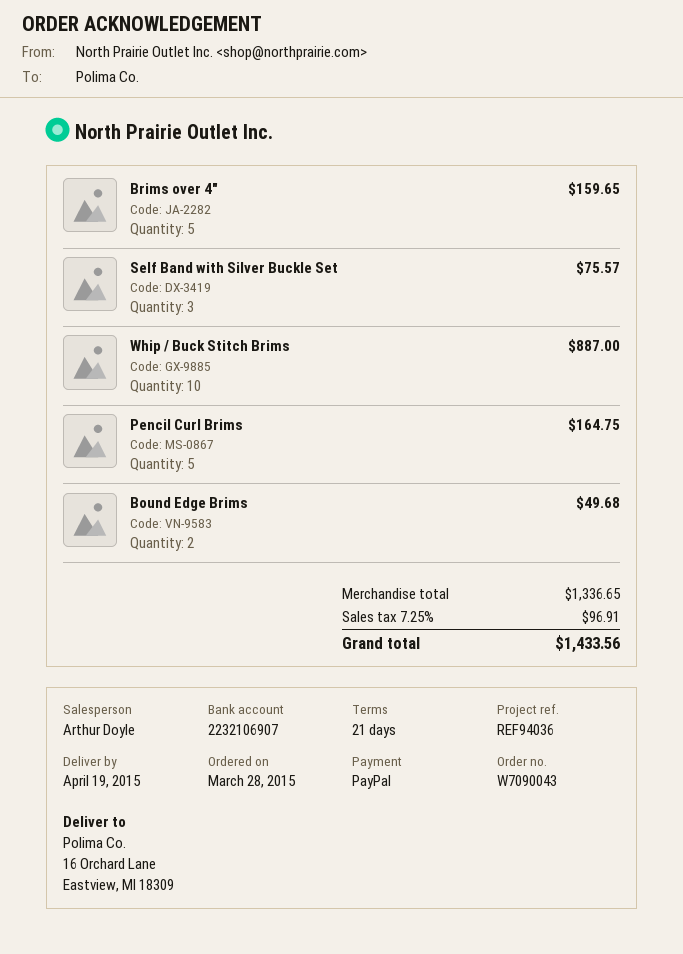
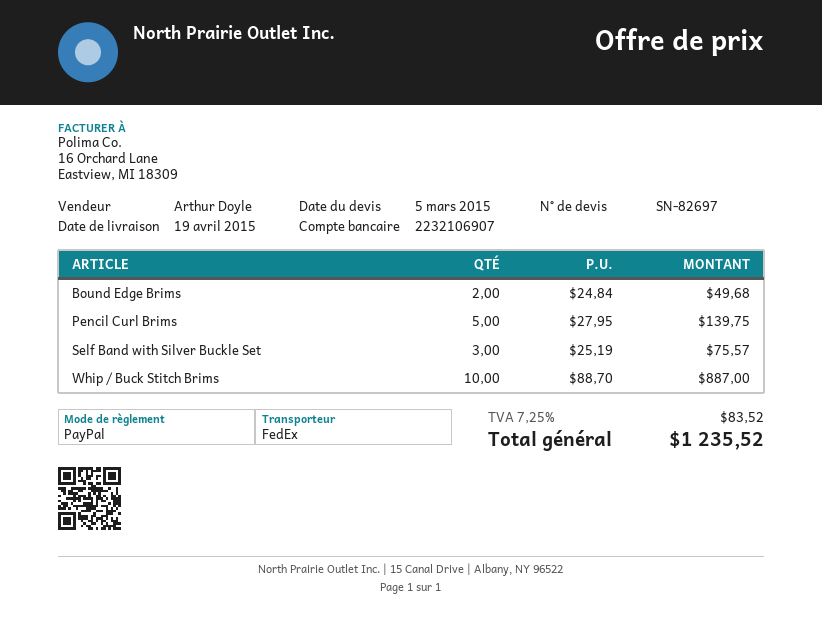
Brims over 4": 5 for 159.65 -> none
Pencil Curl Brims: 5 for 164.75 -> 5 for 139.75
tax: 7.25% = 96.91 -> 7.25% = 83.52
total: 1433.56 -> 1235.52

